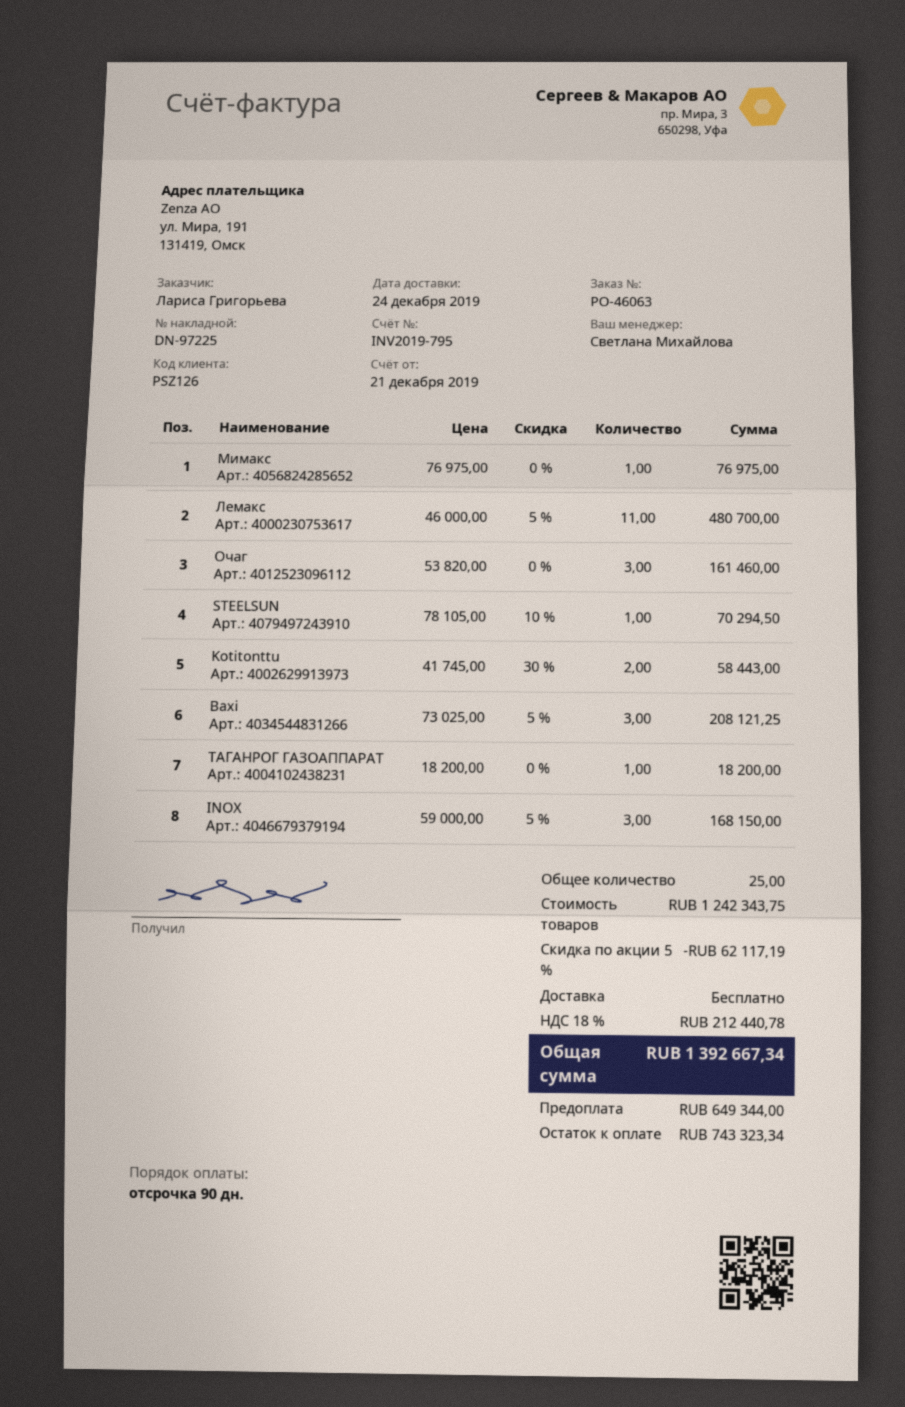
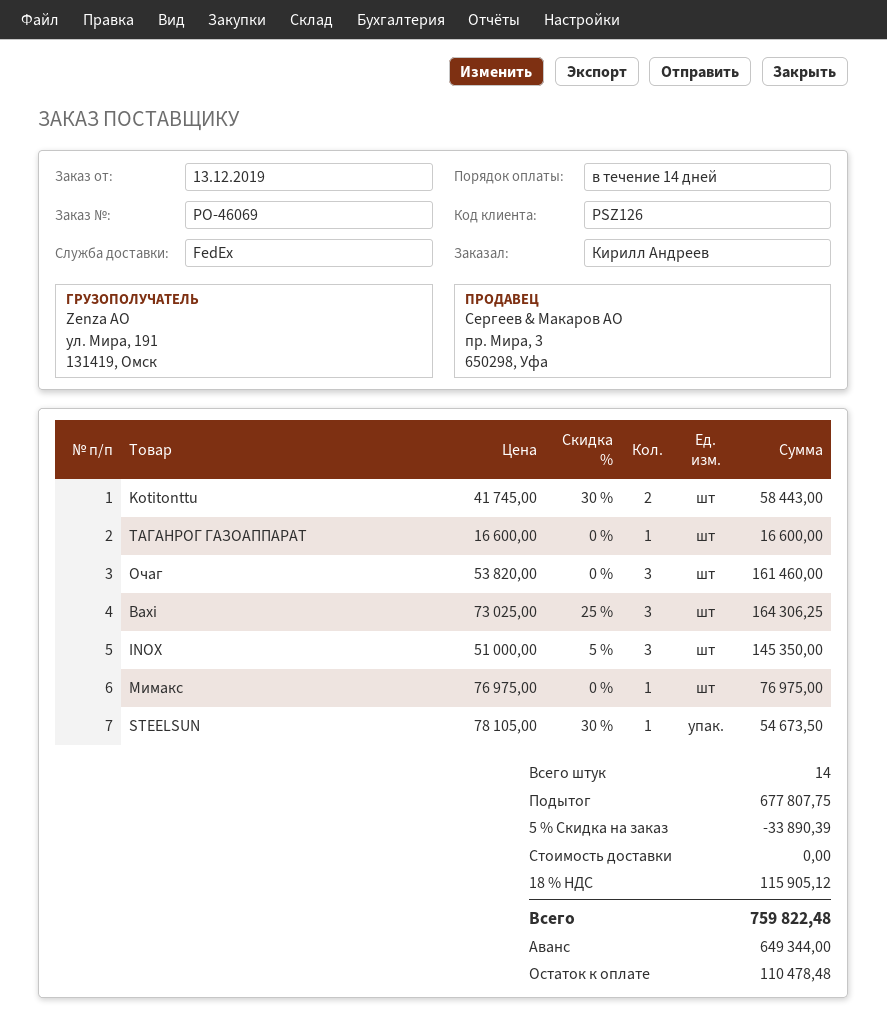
order number: PO-46063 -> PO-46069
payment terms: 90 days -> 14 days
ordered by: Лариса Григорьева -> Кирилл Андреев
Лемакс: 11 x 46000.00 - 5% = 480700.00 -> none
STEELSUN: 1 x 78105.00 - 10% = 70294.50 -> 1 x 78105.00 - 30% = 54673.50
Baxi: 3 x 73025.00 - 5% = 208121.25 -> 3 x 73025.00 - 25% = 164306.25
ТАГАНРОГ ГАЗОАППАРАТ: 1 x 18200.00 = 18200.00 -> 1 x 16600.00 = 16600.00
INOX: 3 x 59000.00 - 5% = 168150.00 -> 3 x 51000.00 - 5% = 145350.00
total quantity: 25 -> 14
subtotal: 1242343.75 -> 677807.75
discount: 5% = 62117.19 -> 5% = 33890.39
tax: 18% = 212440.78 -> 18% = 115905.12
total: 1392667.34 -> 759822.48
balance: 743323.34 -> 110478.48

